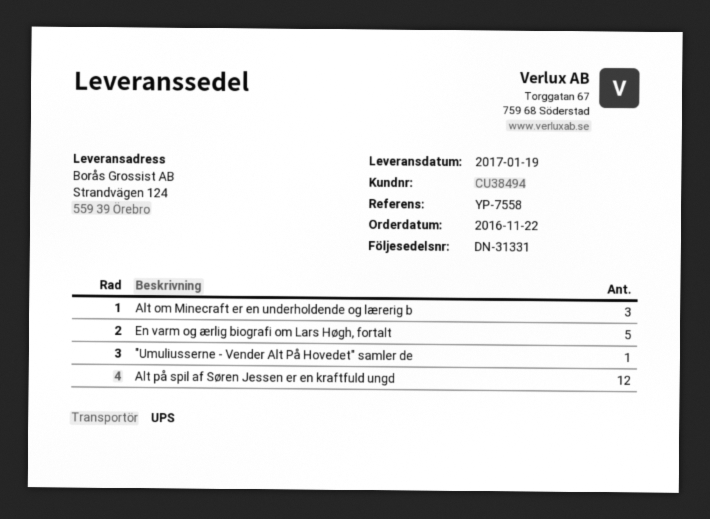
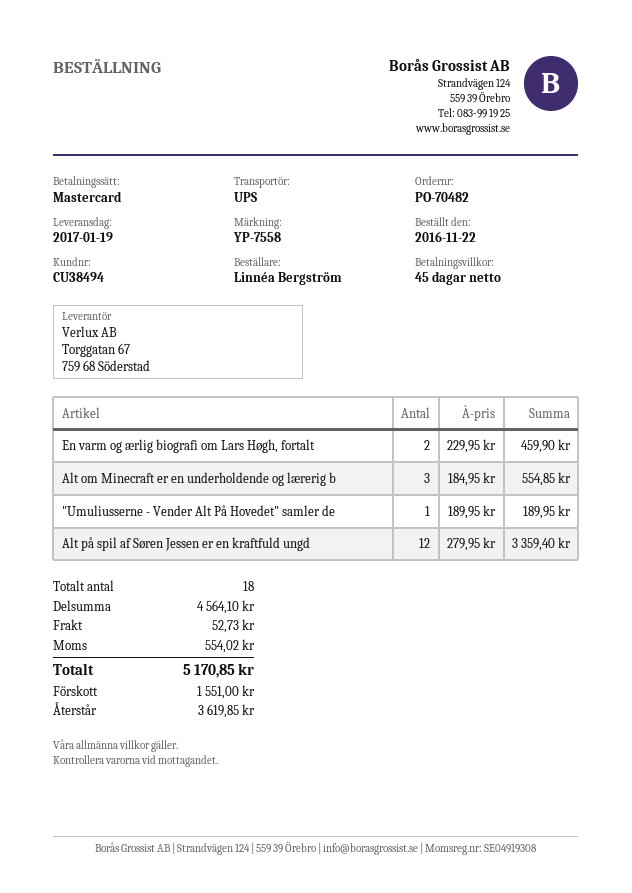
En varm og ærlig biografi om Lars Høgh, fortalt: 5 -> 2

